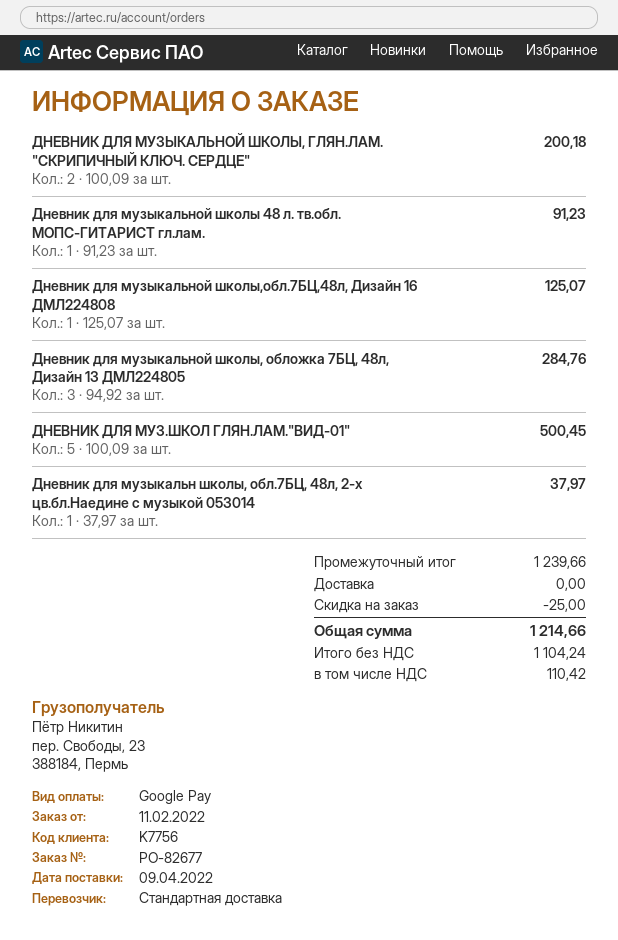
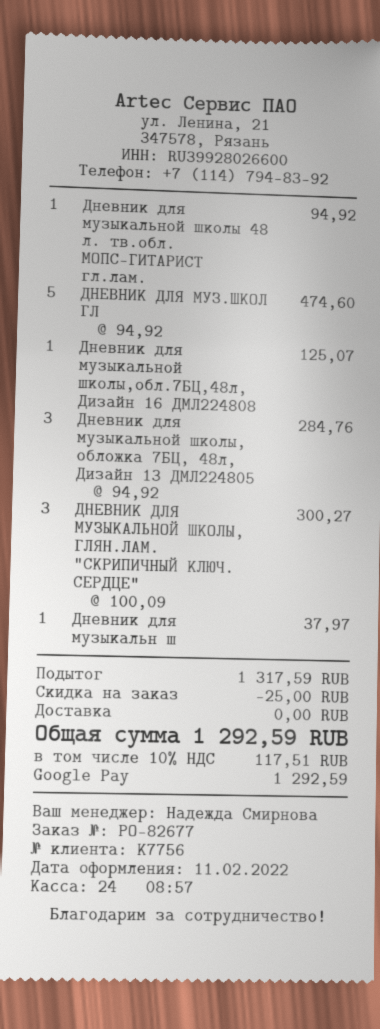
ДНЕВНИК ДЛЯ МУЗЫКАЛЬНОЙ ШКОЛЫ, ГЛЯН.ЛАМ. "СКРИПИЧНЫЙ КЛЮЧ. СЕРДЦЕ": 2 x 100.09 = 200.18 -> 3 x 100.09 = 300.27
Дневник для музыкальной школы 48 л. тв.обл. МОПС-ГИТАРИСТ гл.лам.: 1 x 91.23 = 91.23 -> 1 x 94.92 = 94.92
ДНЕВНИК ДЛЯ МУЗ.ШКОЛ ГЛЯН.ЛАМ."ВИД-01": 5 x 100.09 = 500.45 -> 5 x 94.92 = 474.60
subtotal: 1239.66 -> 1317.59
tax: 110.42 -> 117.51
total: 1214.66 -> 1292.59

